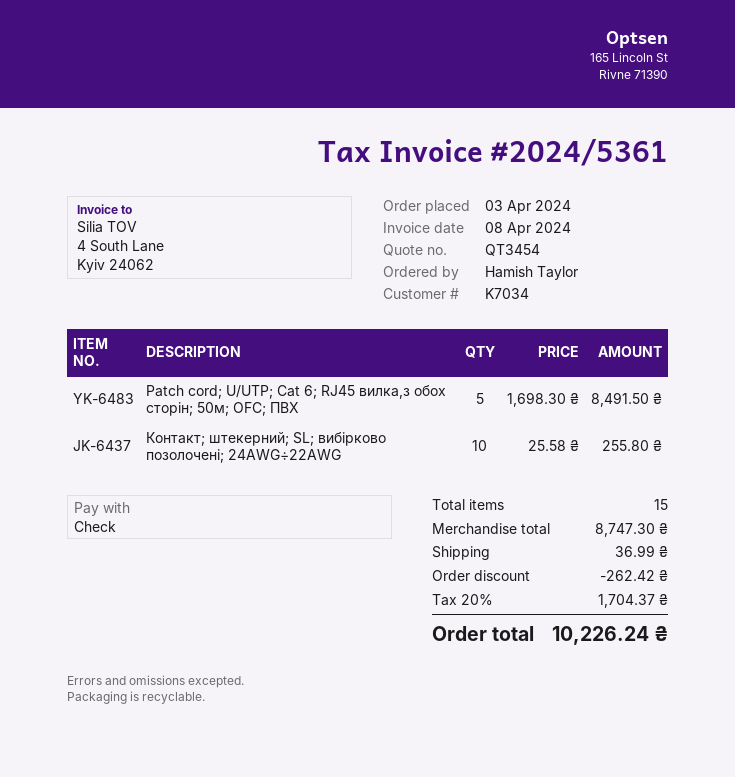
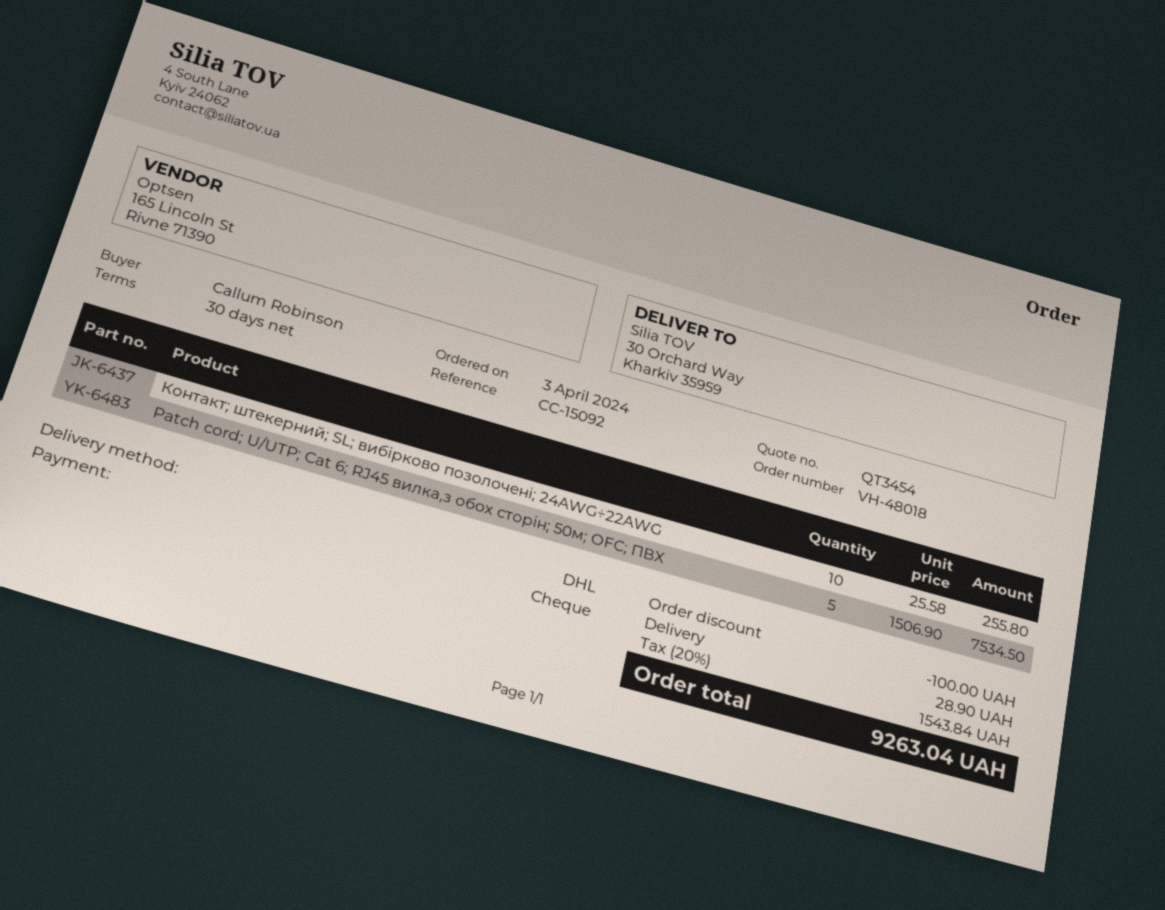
ordered by: Hamish Taylor -> Callum Robinson
Patch cord; U/UTP; Cat 6; RJ45 вилка,з обох сторін; 50м; OFC; ПВХ: 5 x 1698.30 = 8491.50 -> 5 x 1506.90 = 7534.50
discount: 262.42 -> 100.00
shipping: 36.99 -> 28.90
tax: 20% = 1704.37 -> 20% = 1543.84
total: 10226.24 -> 9263.04

